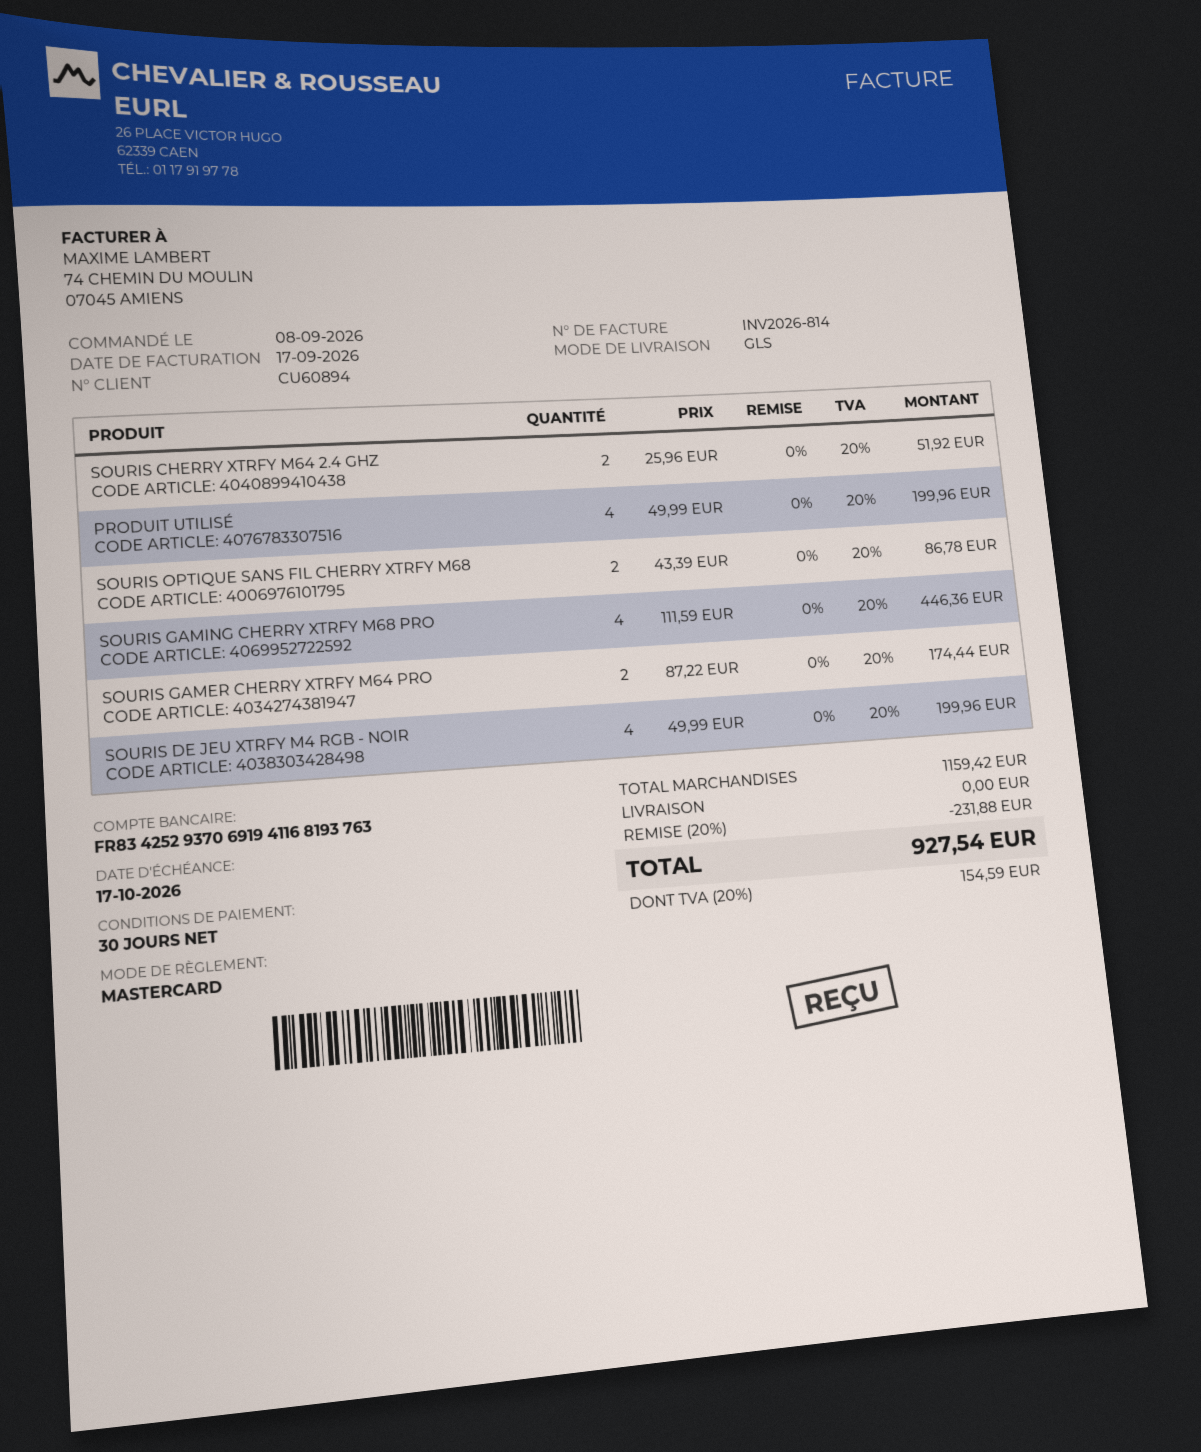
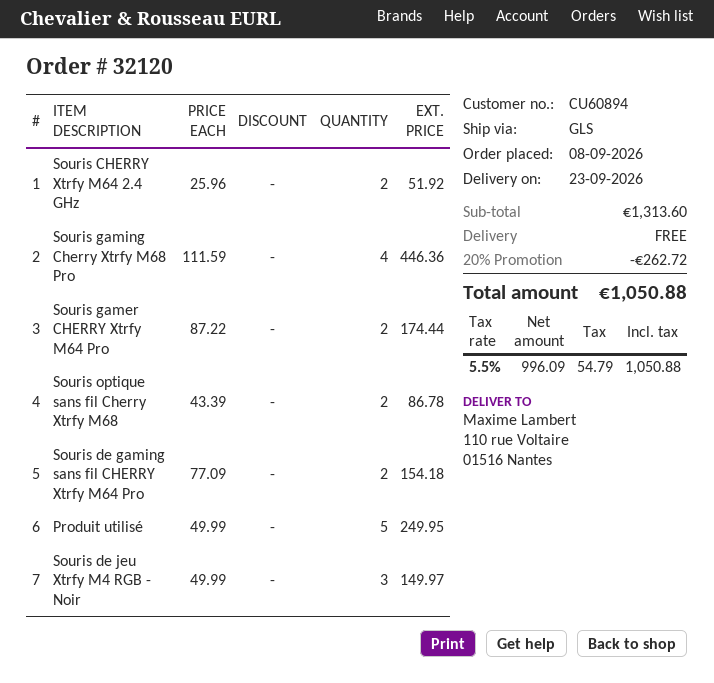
PRODUIT UTILISÉ: 4 x 49.99 = 199.96 -> 5 x 49.99 = 249.95
SOURIS DE JEU XTRFY M4 RGB - NOIR: 4 x 49.99 = 199.96 -> 3 x 49.99 = 149.97
Souris de gaming sans fil CHERRY Xtrfy M64 Pro: none -> 2 x 77.09 = 154.18
subtotal: 1159.42 -> 1313.60
discount: 20% = 231.88 -> 20% = 262.72
tax: 20% = 154.59 -> 5.5% = 54.79
total: 927.54 -> 1050.88

